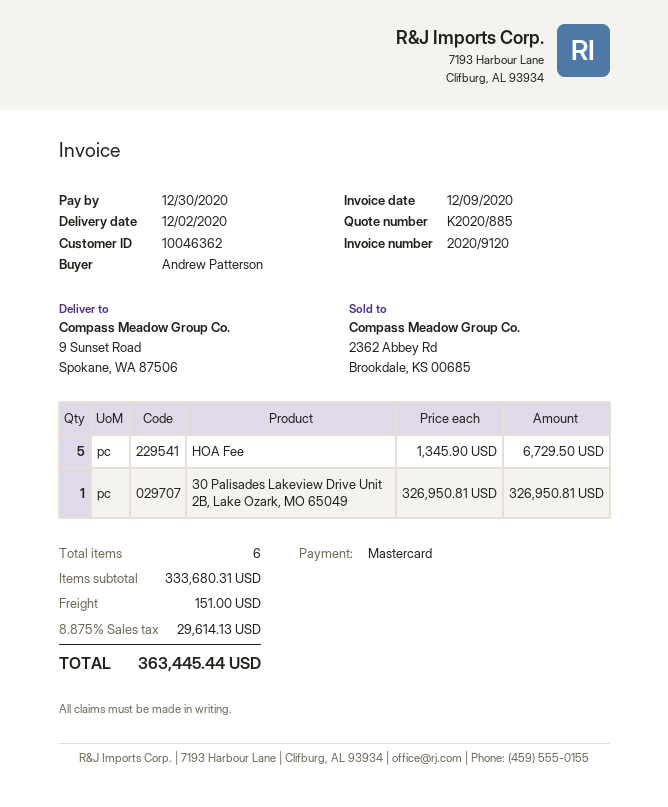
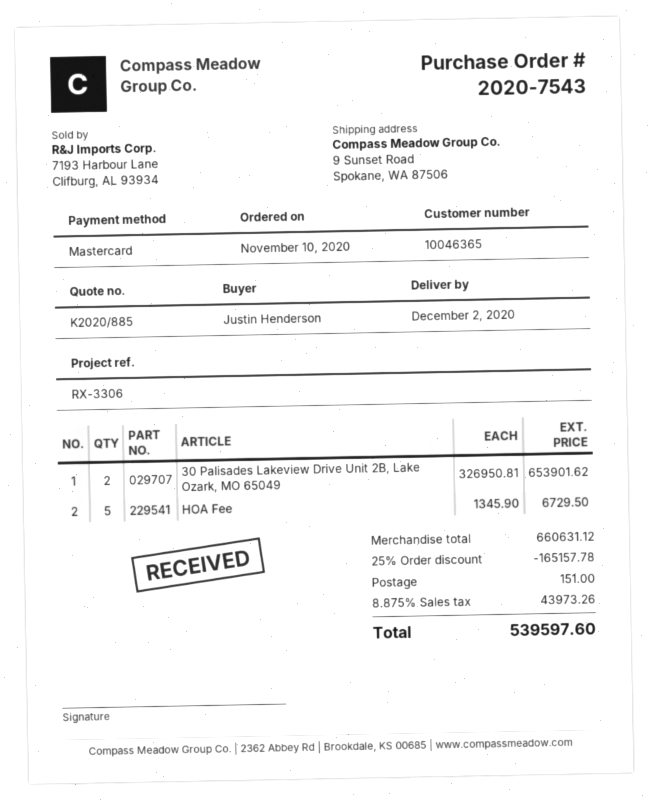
customer number: 10046362 -> 10046365
ordered by: Andrew Patterson -> Justin Henderson
30 Palisades Lakeview Drive Unit 2B, Lake Ozark, MO 65049: 1 x 326950.81 = 326950.81 -> 2 x 326950.81 = 653901.62
subtotal: 333680.31 -> 660631.12
discount: none -> 25% = 165157.78
tax: 8.875% = 29614.13 -> 8.875% = 43973.26
total: 363445.44 -> 539597.60

